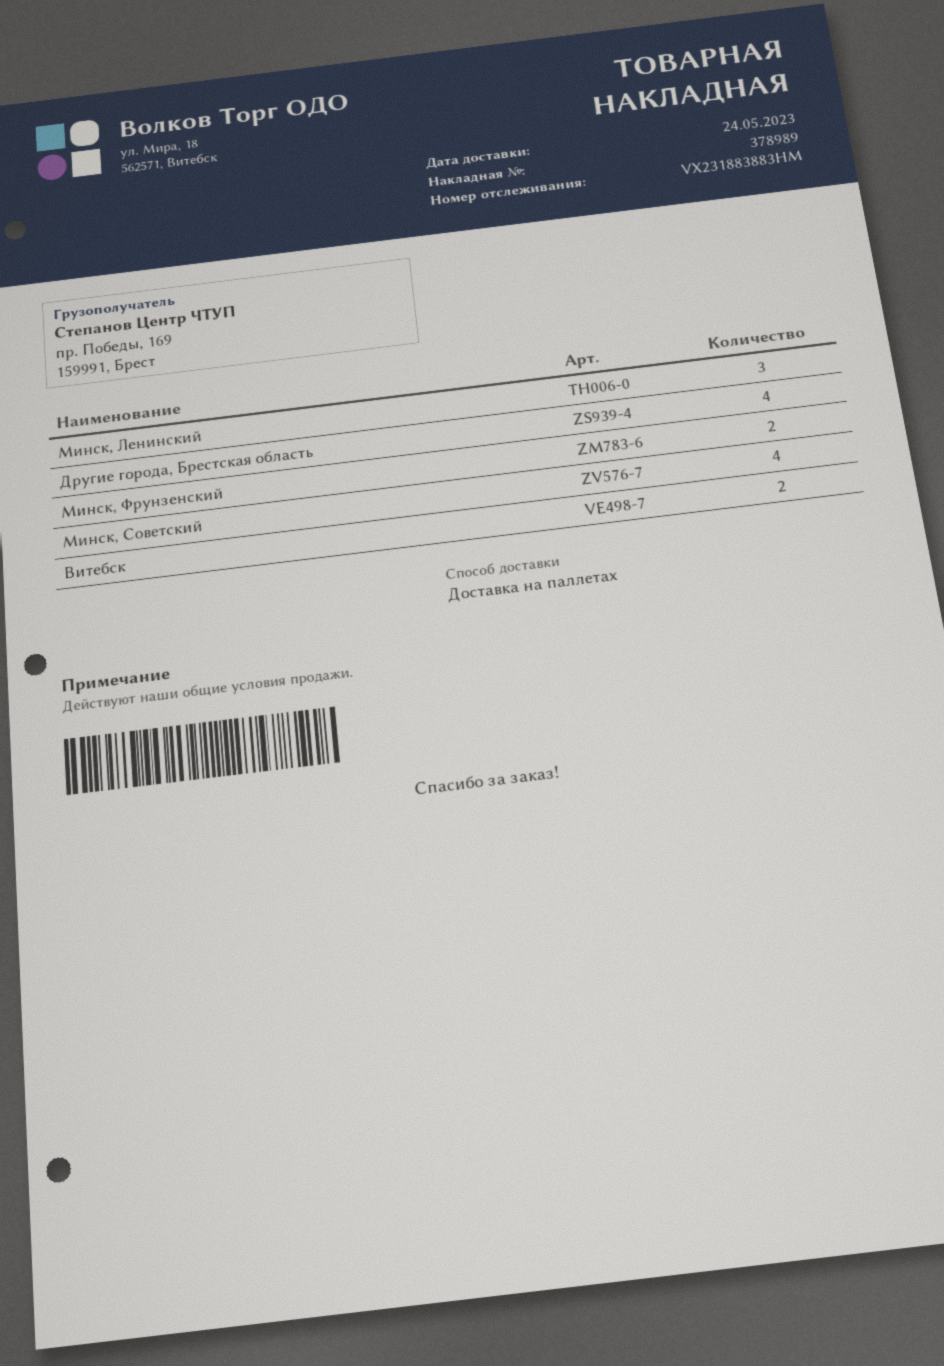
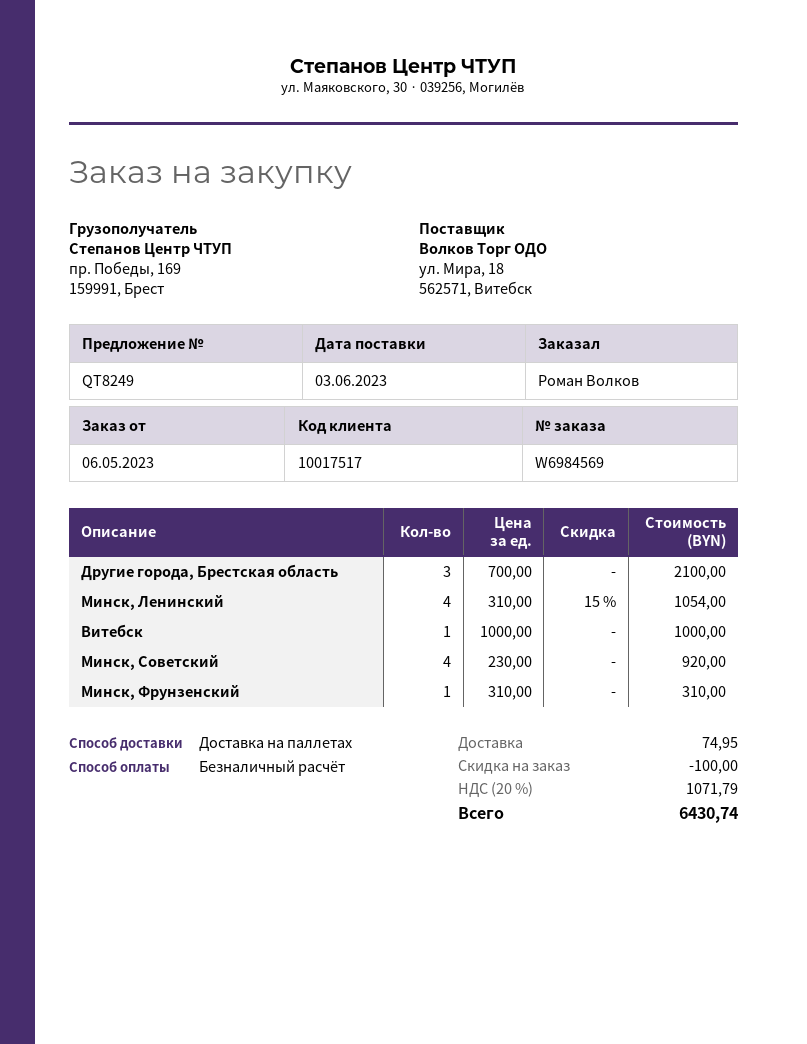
delivery date: 2023-05-24 -> 2023-06-03
Минск, Ленинский: 3 -> 4
Другие города, Брестская область: 4 -> 3
Минск, Фрунзенский: 2 -> 1
Витебск: 2 -> 1

